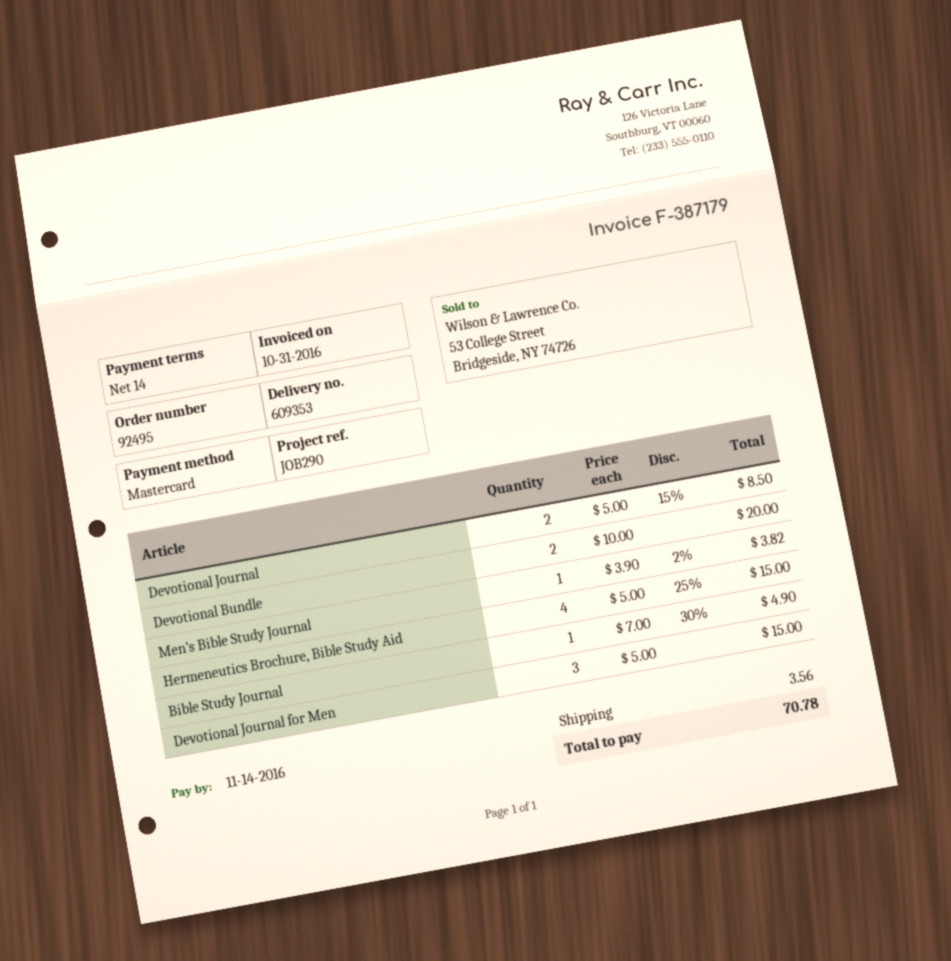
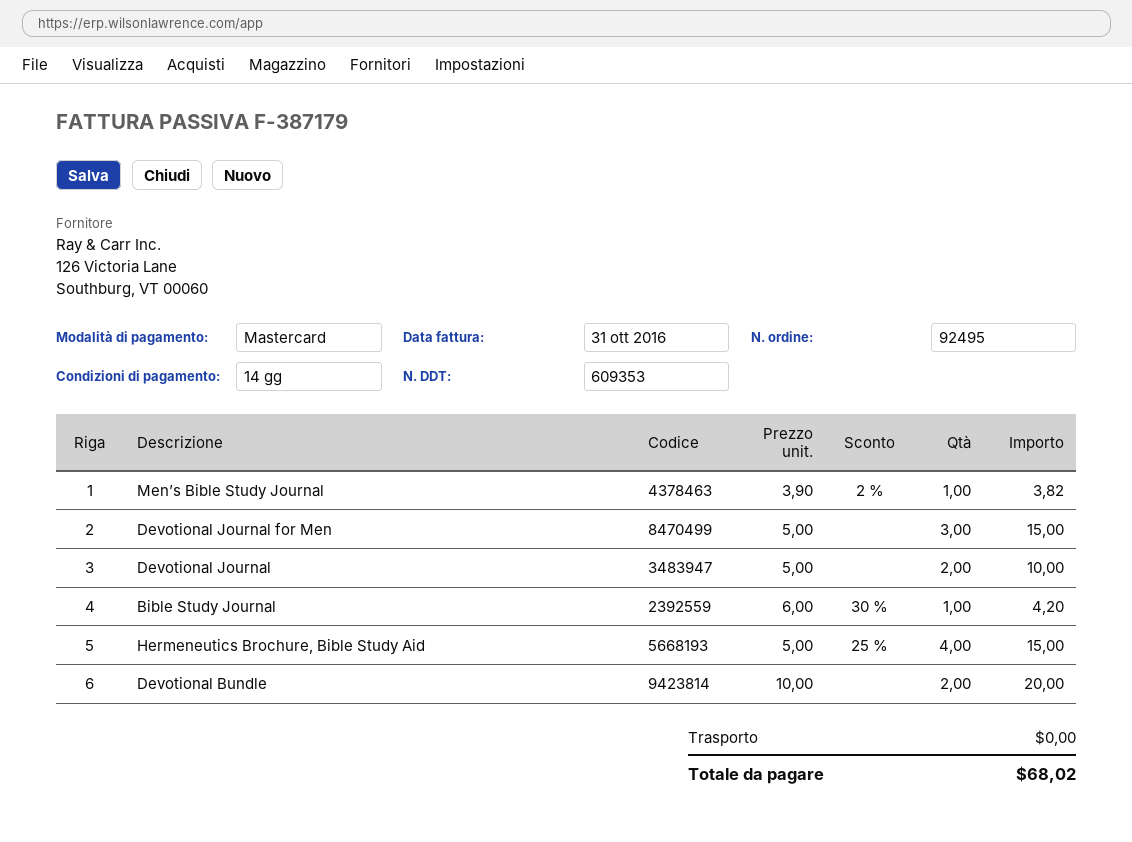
Devotional Journal: 2 x 5.00 - 15% = 8.50 -> 2 x 5.00 = 10.00
Bible Study Journal: 1 x 7.00 - 30% = 4.90 -> 1 x 6.00 - 30% = 4.20
shipping: 3.56 -> 0.00
total: 70.78 -> 68.02

